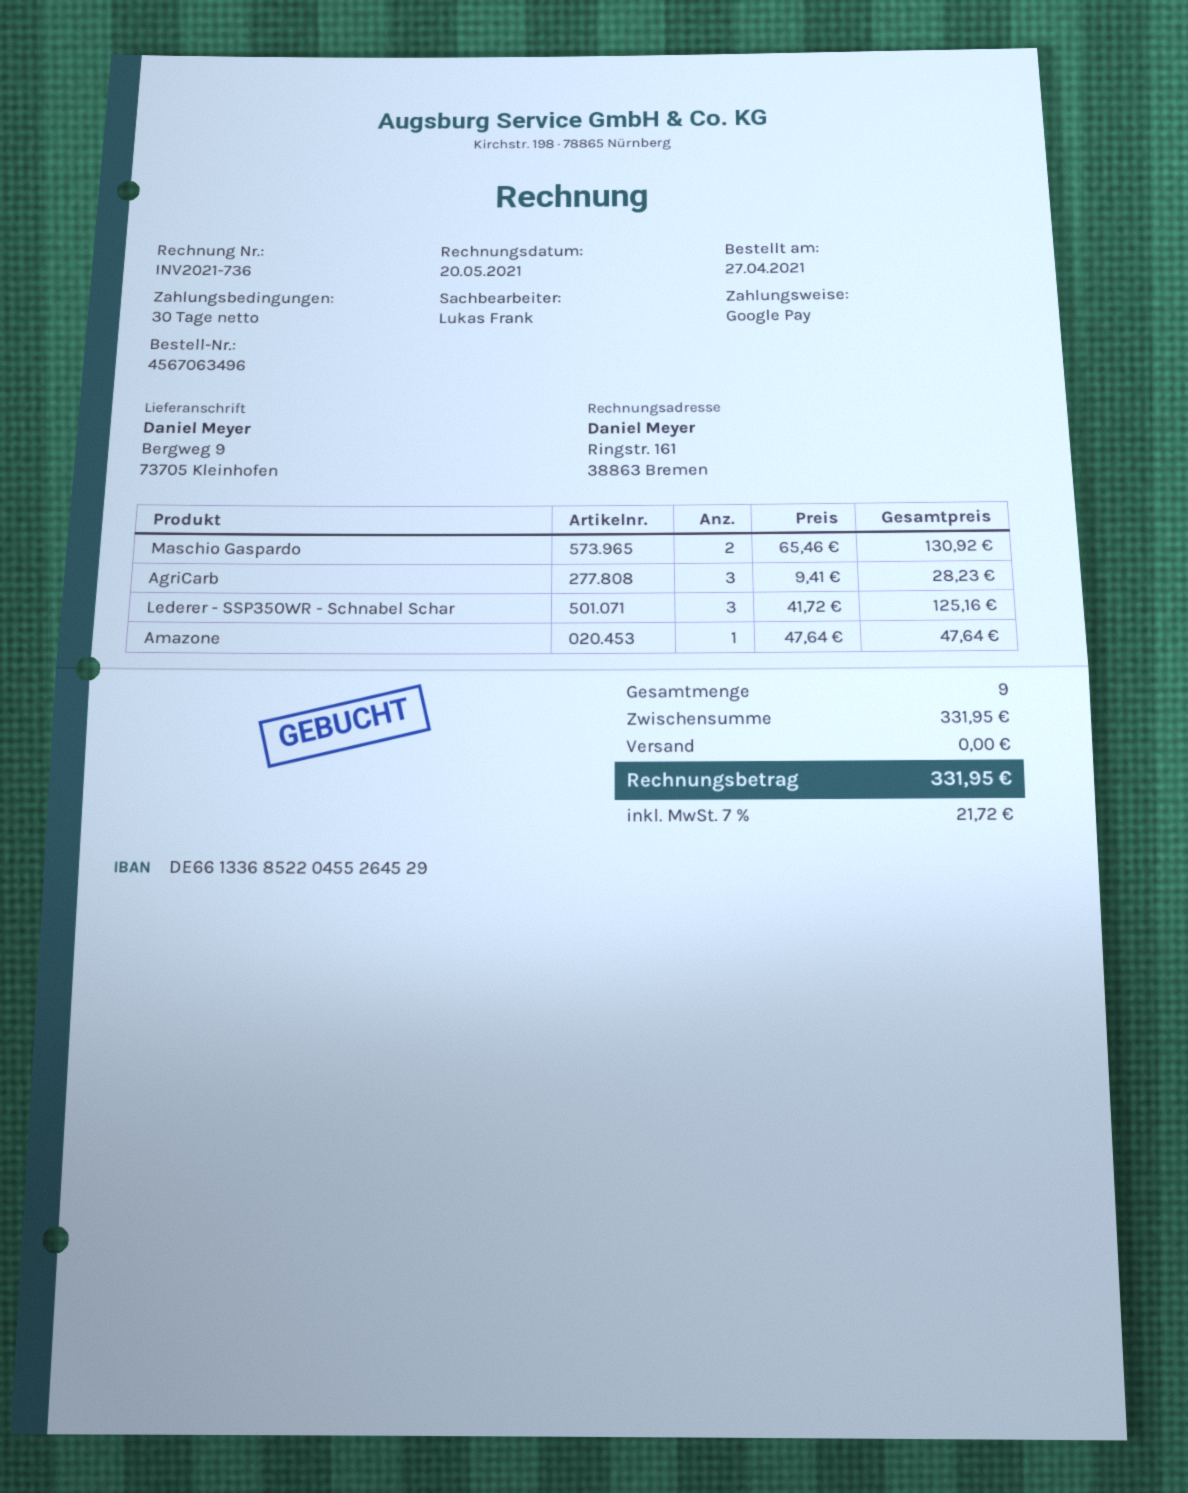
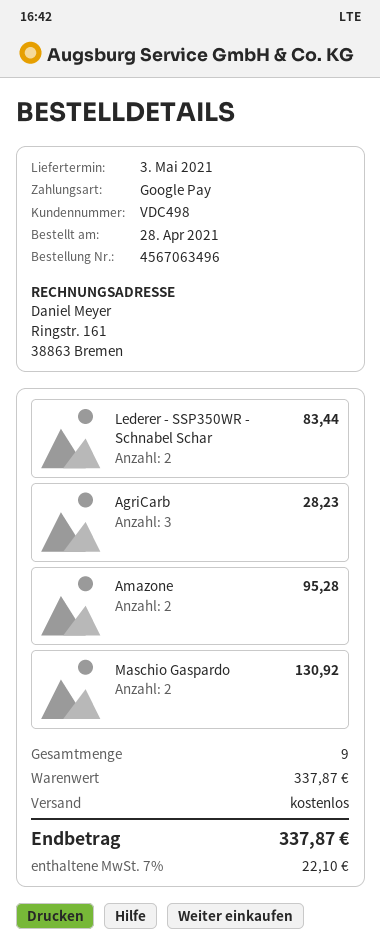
order date: 2021-04-27 -> 2021-04-28
Lederer - SSP350WR - Schnabel Schar: 3 for 125.16 -> 2 for 83.44
Amazone: 1 for 47.64 -> 2 for 95.28
subtotal: 331.95 -> 337.87
tax: 7% = 21.72 -> 7% = 22.10
total: 331.95 -> 337.87

